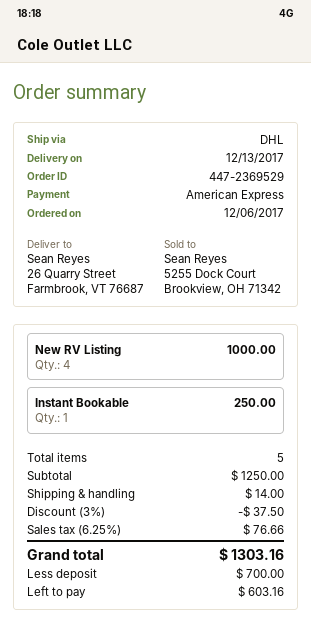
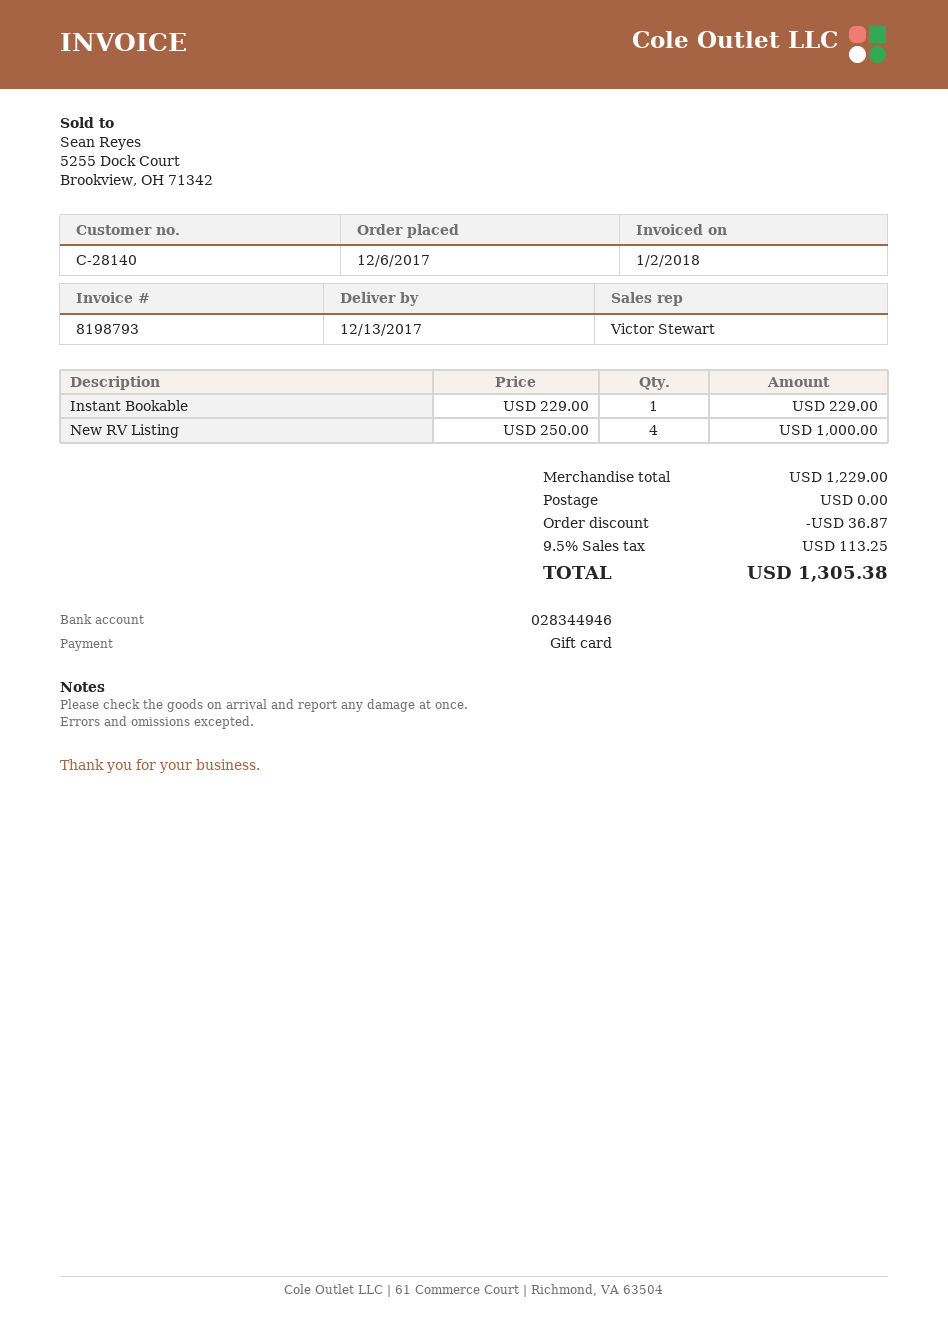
payment method: American Express -> gift card
Instant Bookable: 1 for 250.00 -> 1 for 229.00
subtotal: 1250.00 -> 1229.00
discount: 37.50 -> 36.87
shipping: 14.00 -> 0.00
tax: 6.25% = 76.66 -> 9.5% = 113.25
total: 1303.16 -> 1305.38

